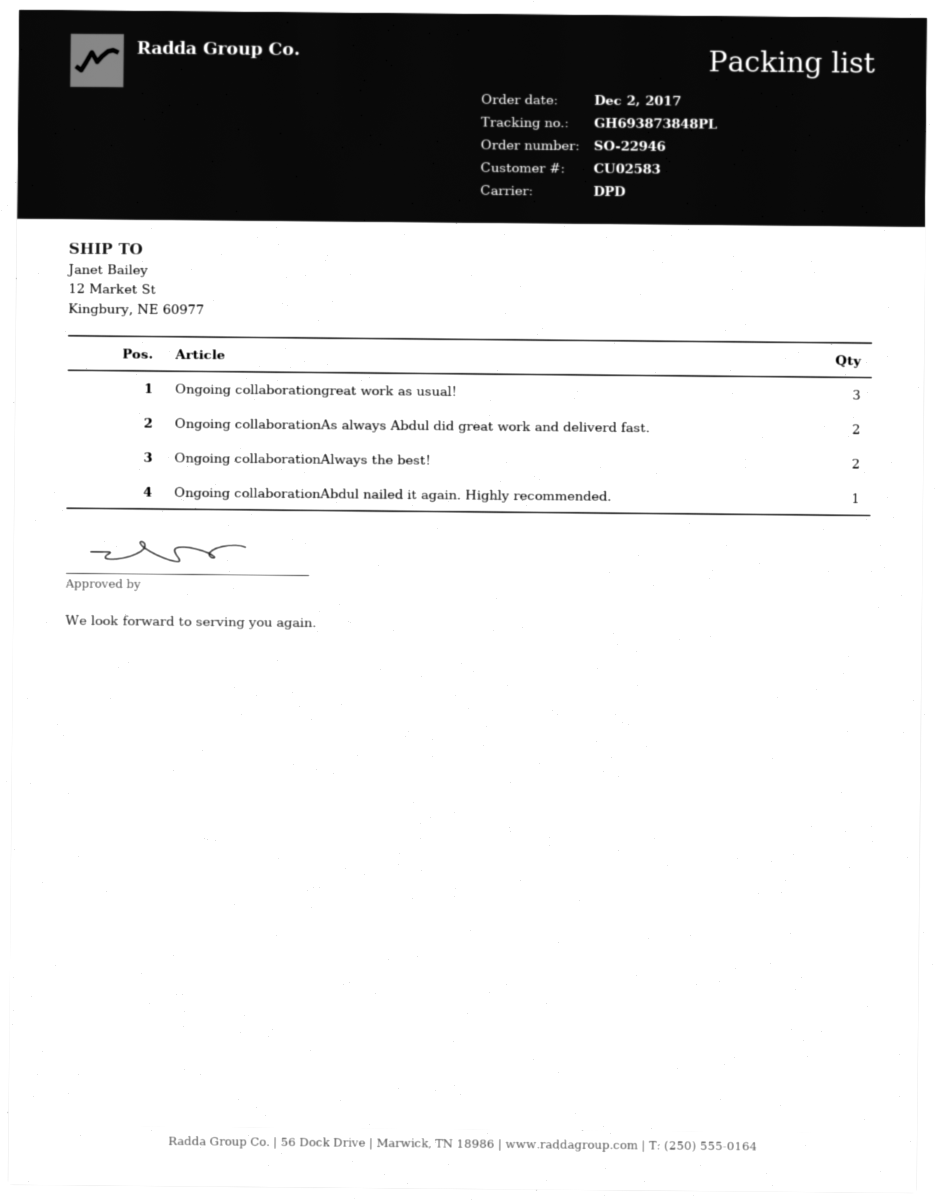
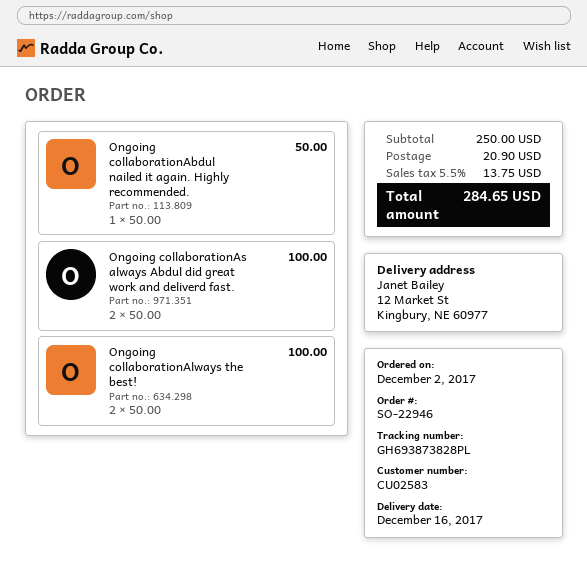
tracking number: GH693873848PL -> GH693873828PL
Ongoing collaborationgreat work as usual!: 3 -> none

